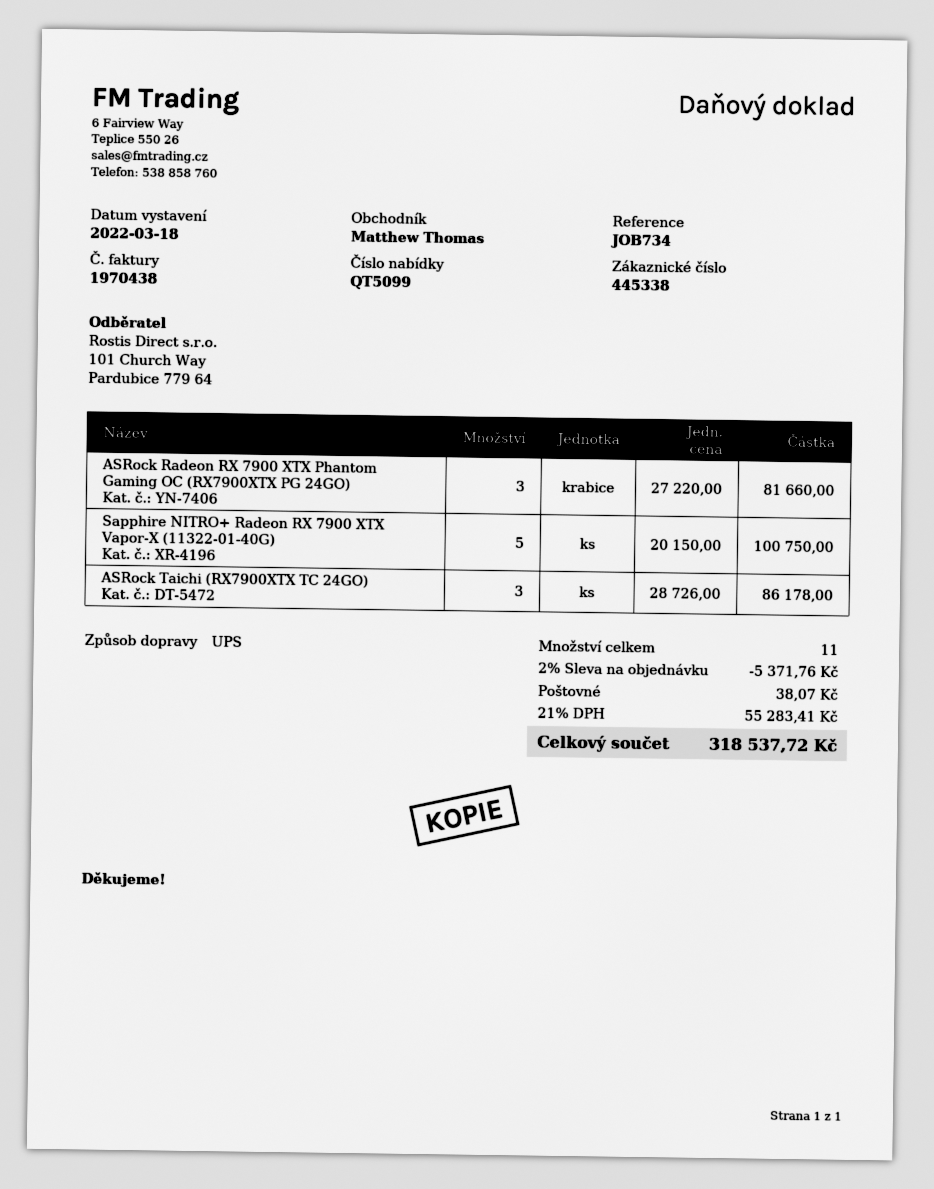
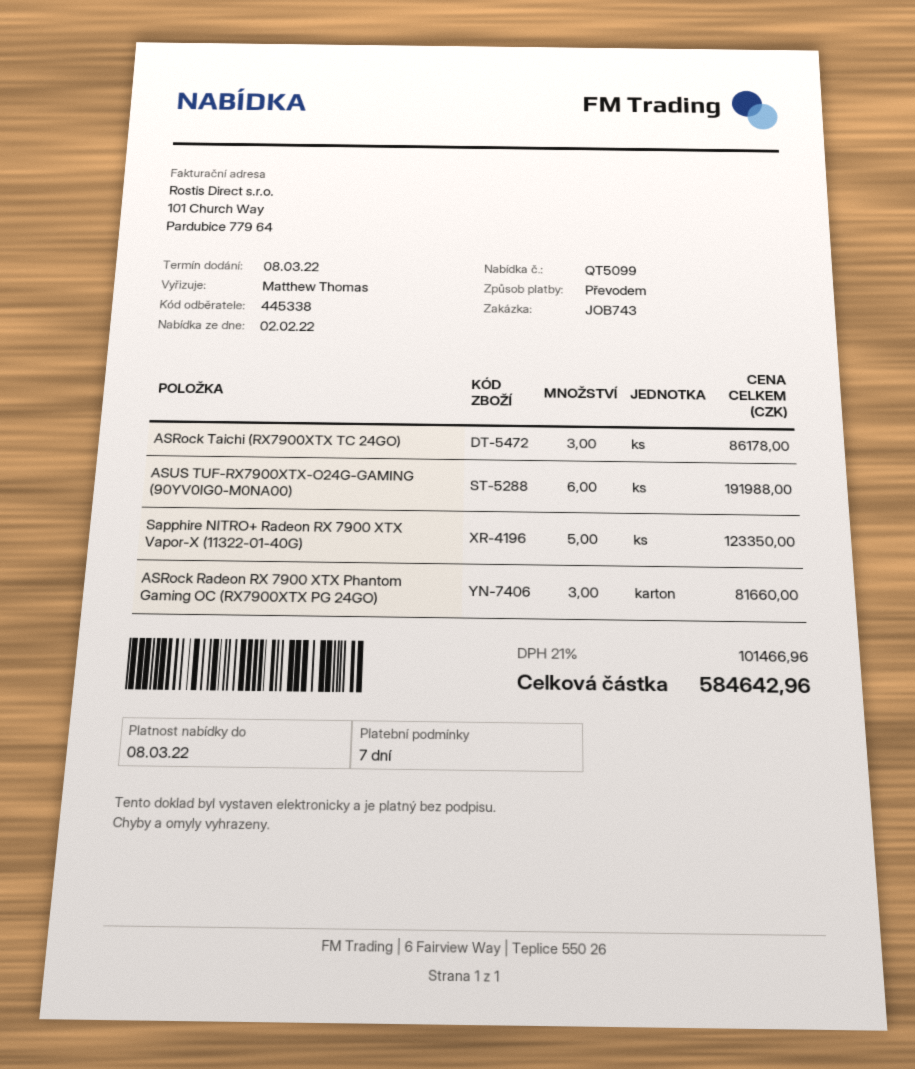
reference: JOB734 -> JOB743
Sapphire NITRO+ Radeon RX 7900 XTX Vapor-X (11322-01-40G): 5 for 100750.00 -> 5 for 123350.00
ASUS TUF-RX7900XTX-O24G-GAMING (90YV0IG0-M0NA00): none -> 6 for 191988.00
discount: 2% = 5371.76 -> none
shipping: 38.07 -> none
tax: 21% = 55283.41 -> 21% = 101466.96
total: 318537.72 -> 584642.96

